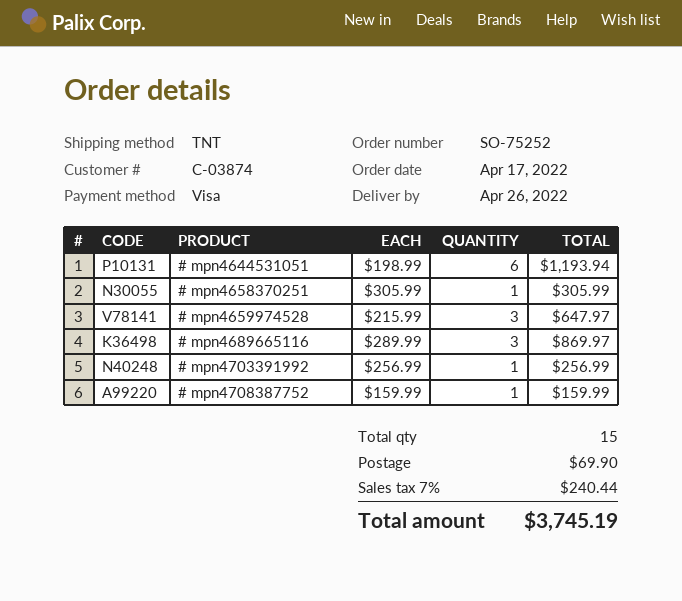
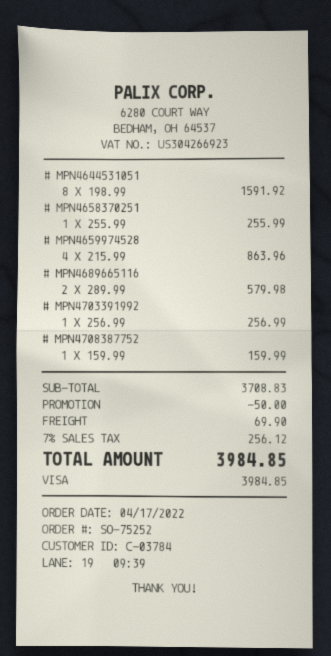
customer number: C-03874 -> C-03784
# mpn4644531051: 6 x 198.99 = 1193.94 -> 8 x 198.99 = 1591.92
# mpn4658370251: 1 x 305.99 = 305.99 -> 1 x 255.99 = 255.99
# mpn4659974528: 3 x 215.99 = 647.97 -> 4 x 215.99 = 863.96
# mpn4689665116: 3 x 289.99 = 869.97 -> 2 x 289.99 = 579.98
discount: none -> 50.00
tax: 7% = 240.44 -> 7% = 256.12
total: 3745.19 -> 3984.85

